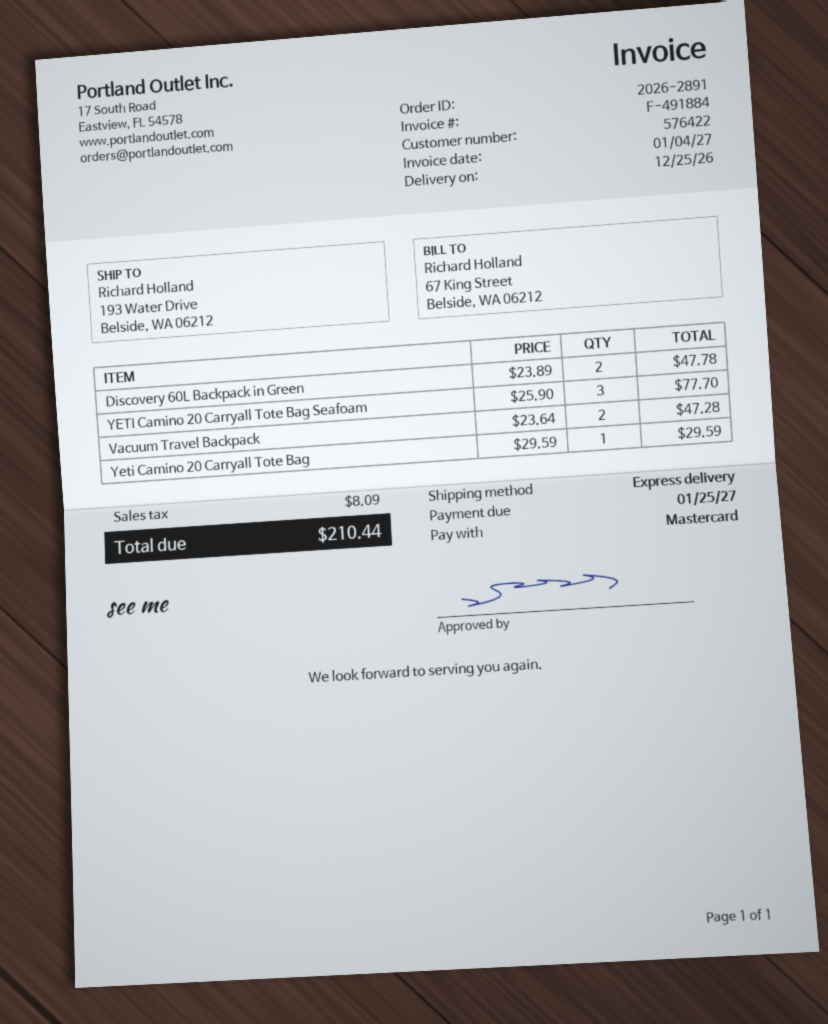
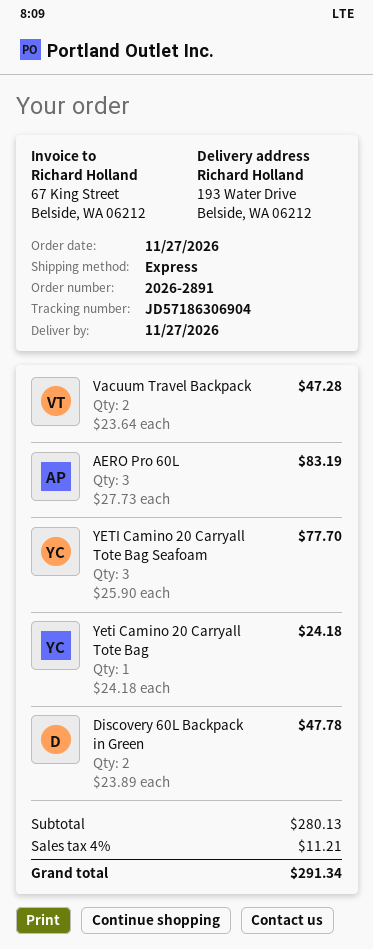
delivery date: 2026-12-25 -> 2026-11-27
Yeti Camino 20 Carryall Tote Bag: 1 x 29.59 = 29.59 -> 1 x 24.18 = 24.18
AERO Pro 60L: none -> 3 x 27.73 = 83.19
tax: 8.09 -> 11.21
total: 210.44 -> 291.34

